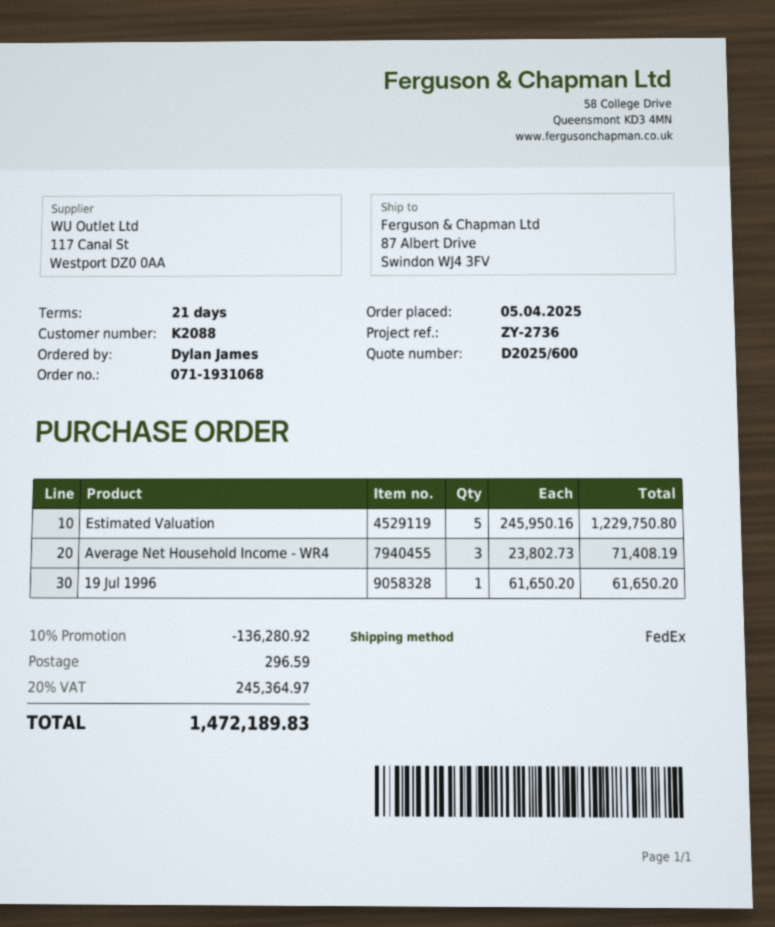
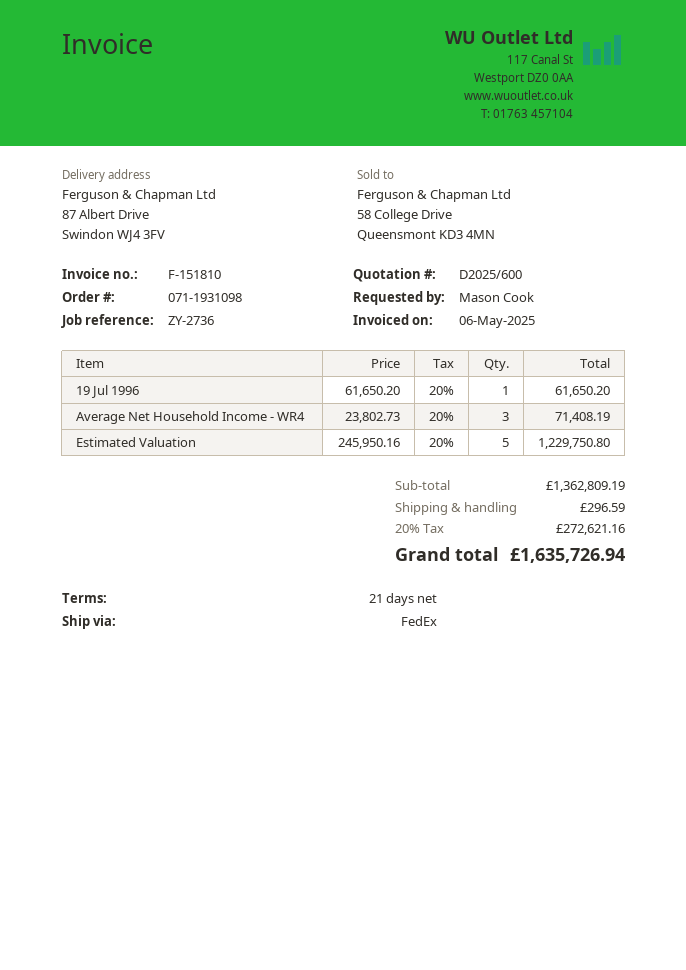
order number: 071-1931068 -> 071-1931098
ordered by: Dylan James -> Mason Cook
discount: 10% = 136280.92 -> none
tax: 20% = 245364.97 -> 20% = 272621.16
total: 1472189.83 -> 1635726.94

